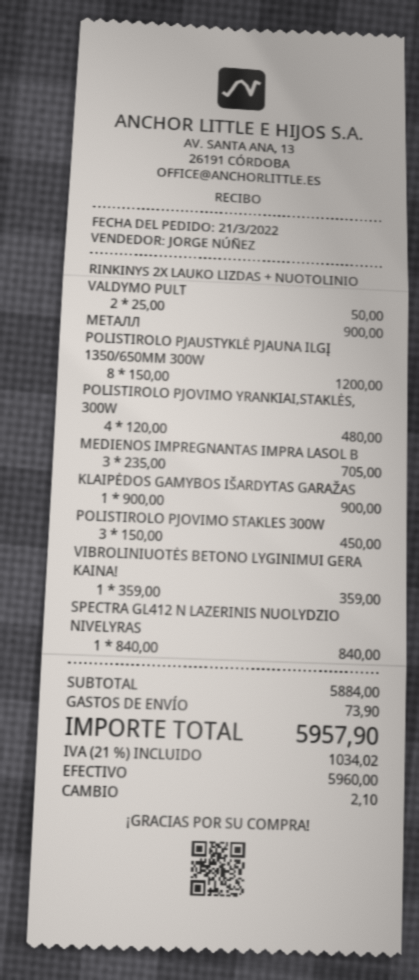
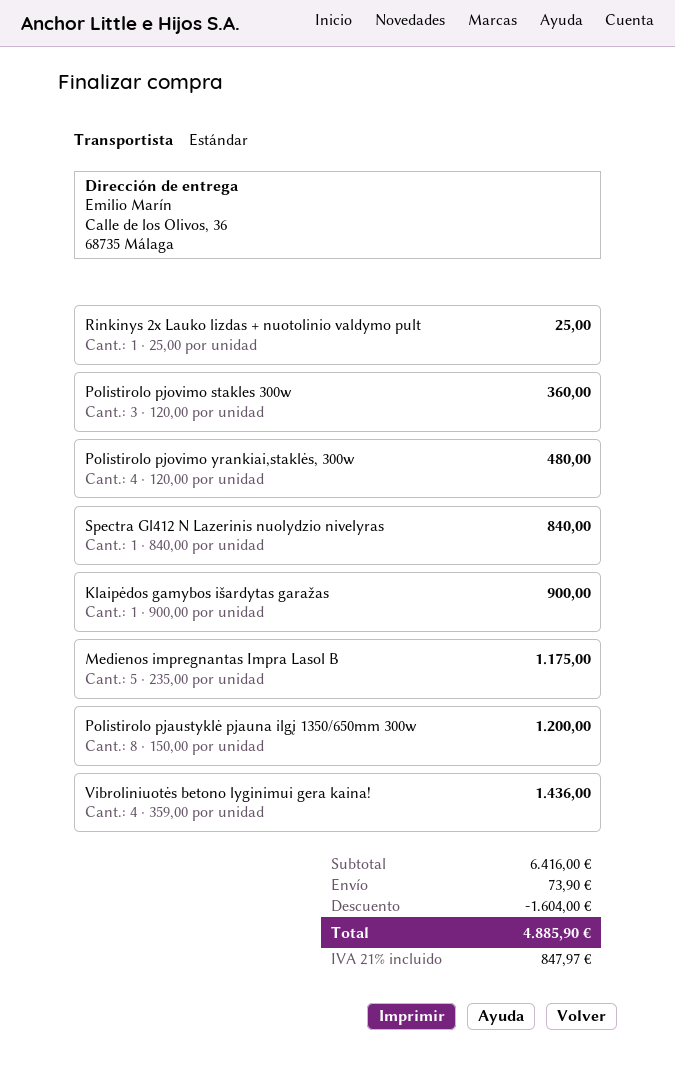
RINKINYS 2X LAUKO LIZDAS + NUOTOLINIO VALDYMO PULT: 2 x 25.00 = 50.00 -> 1 x 25.00 = 25.00
МЕТАЛЛ: 1 x 900.00 = 900.00 -> none
MEDIENOS IMPREGNANTAS IMPRA LASOL B: 3 x 235.00 = 705.00 -> 5 x 235.00 = 1175.00
POLISTIROLO PJOVIMO STAKLES 300W: 3 x 150.00 = 450.00 -> 3 x 120.00 = 360.00
VIBROLINIUOTĖS BETONO LYGINIMUI GERA KAINA!: 1 x 359.00 = 359.00 -> 4 x 359.00 = 1436.00
subtotal: 5884.00 -> 6416.00
discount: none -> 1604.00
tax: 21% = 1034.02 -> 21% = 847.97
total: 5957.90 -> 4885.90

